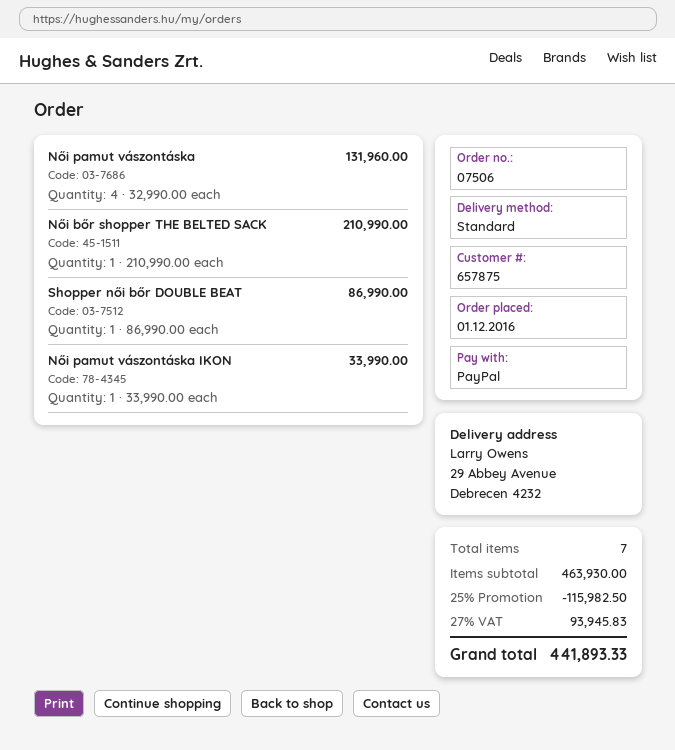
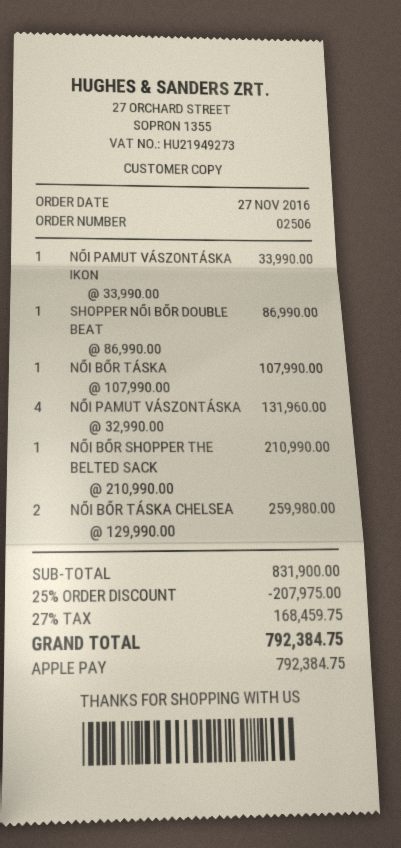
order number: 07506 -> 02506
order date: 2016-12-01 -> 2016-11-27
payment method: PayPal -> Apple Pay
NŐI BŐR TÁSKA: none -> 1 x 107990.00 = 107990.00
NŐI BŐR TÁSKA CHELSEA: none -> 2 x 129990.00 = 259980.00
subtotal: 463930.00 -> 831900.00
discount: 25% = 115982.50 -> 25% = 207975.00
tax: 27% = 93945.83 -> 27% = 168459.75
total: 441893.33 -> 792384.75

